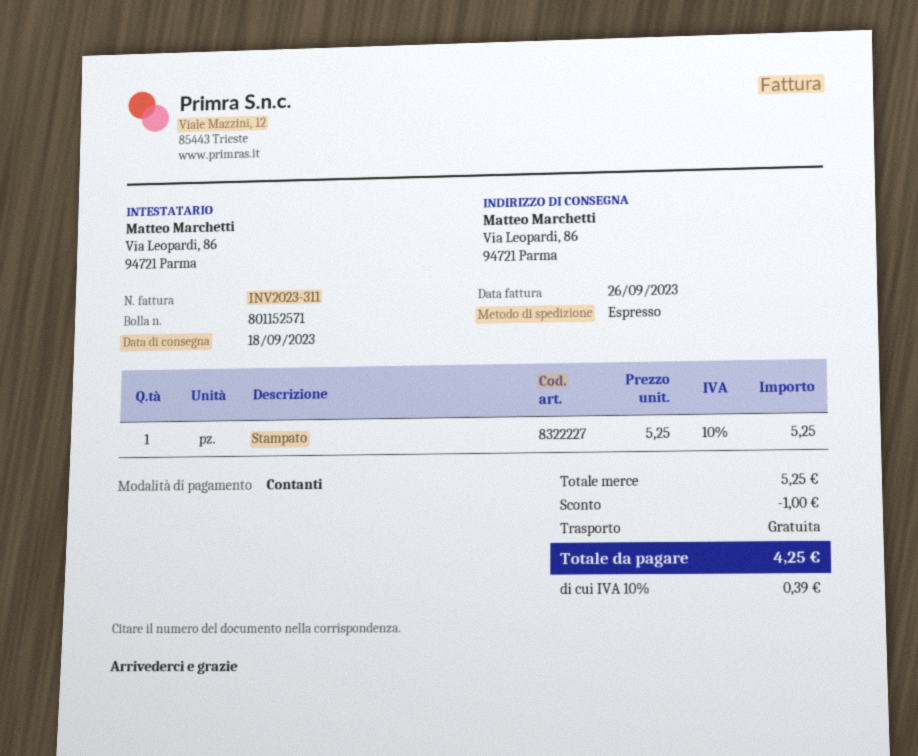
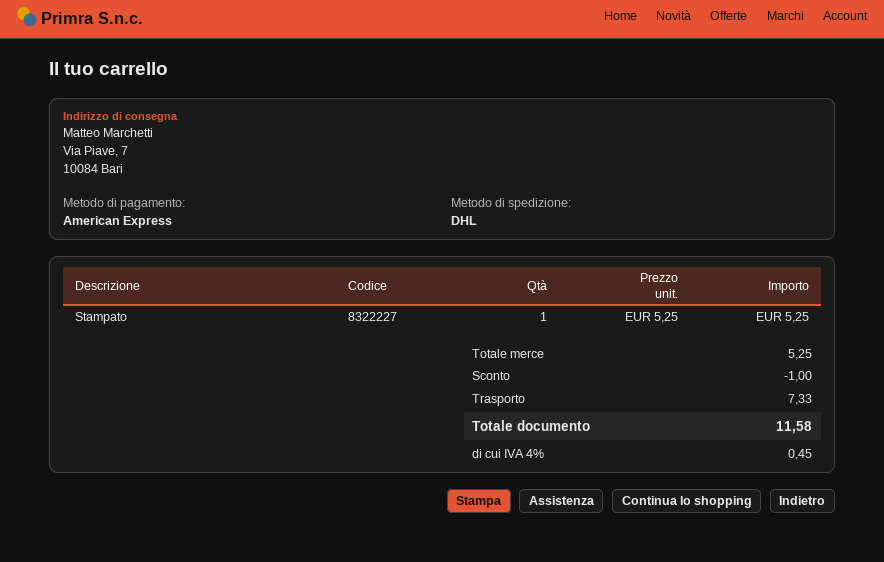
payment method: cash -> American Express
shipping method: express -> DHL
ship to: Via Leopardi, 86, 94721 Parma -> Via Piave, 7, 10084 Bari
shipping: 0.00 -> 7.33
tax: 10% = 0.39 -> 4% = 0.45
total: 4.25 -> 11.58

